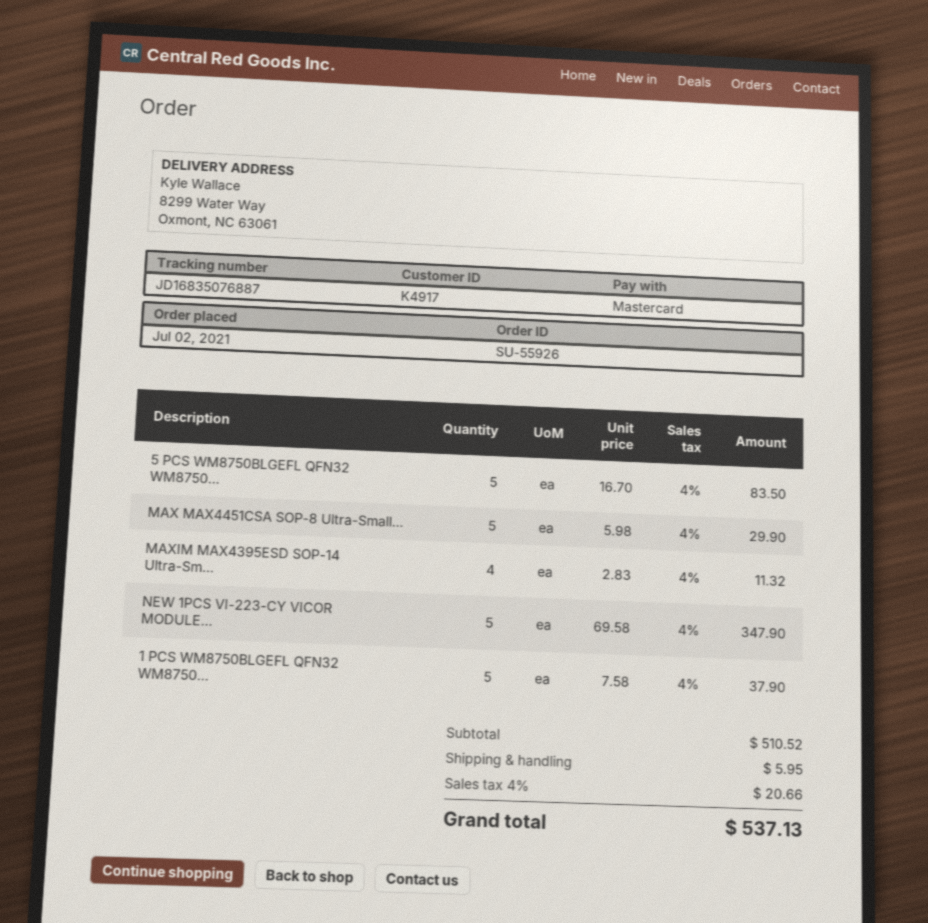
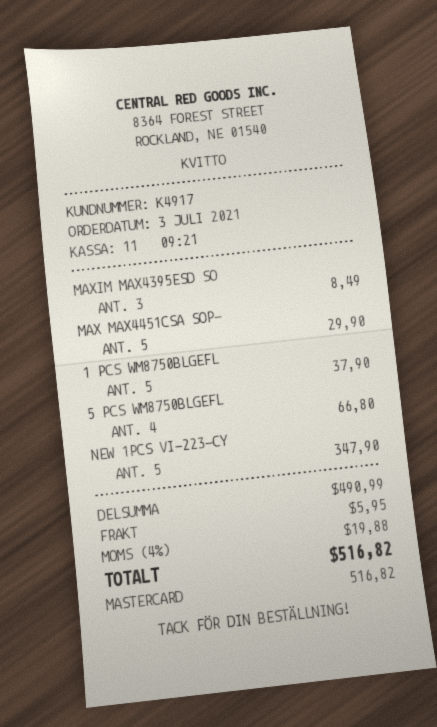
order date: 2021-07-02 -> 2021-07-03
5 PCS WM8750BLGEFL QFN32 WM8750...: 5 for 83.50 -> 4 for 66.80
MAXIM MAX4395ESD SOP-14 Ultra-Sm...: 4 for 11.32 -> 3 for 8.49
subtotal: 510.52 -> 490.99
tax: 4% = 20.66 -> 4% = 19.88
total: 537.13 -> 516.82

